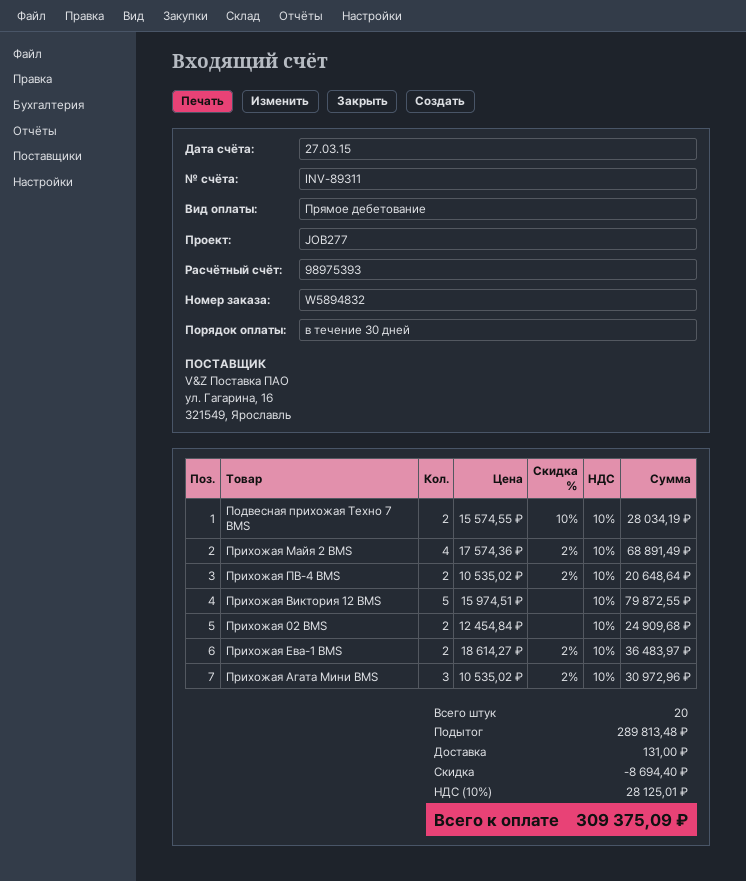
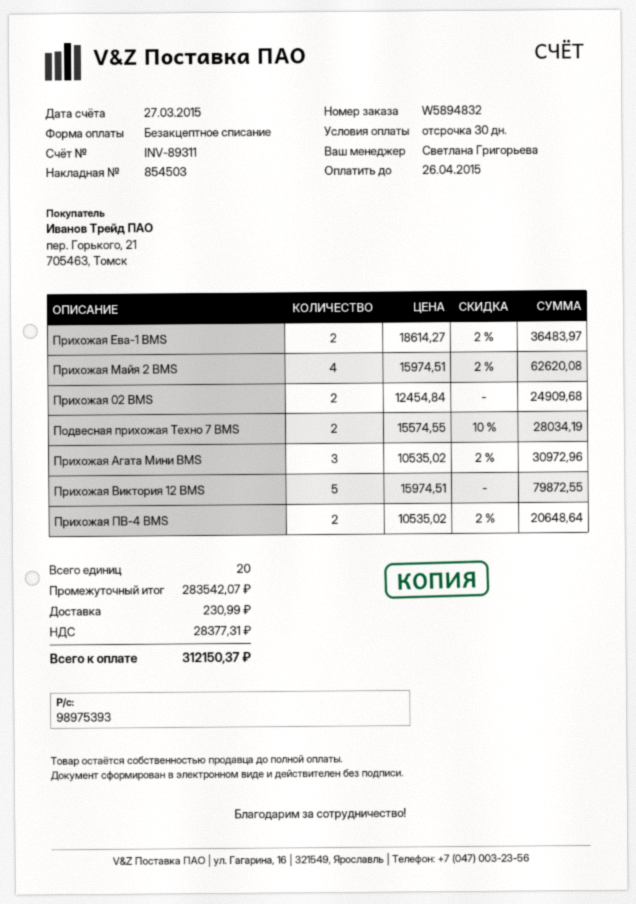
Прихожая Майя 2 BMS: 4 x 17574.36 - 2% = 68891.49 -> 4 x 15974.51 - 2% = 62620.08
subtotal: 289813.48 -> 283542.07
discount: 8694.40 -> none
shipping: 131.00 -> 230.99
tax: 28125.01 -> 28377.31
total: 309375.09 -> 312150.37

